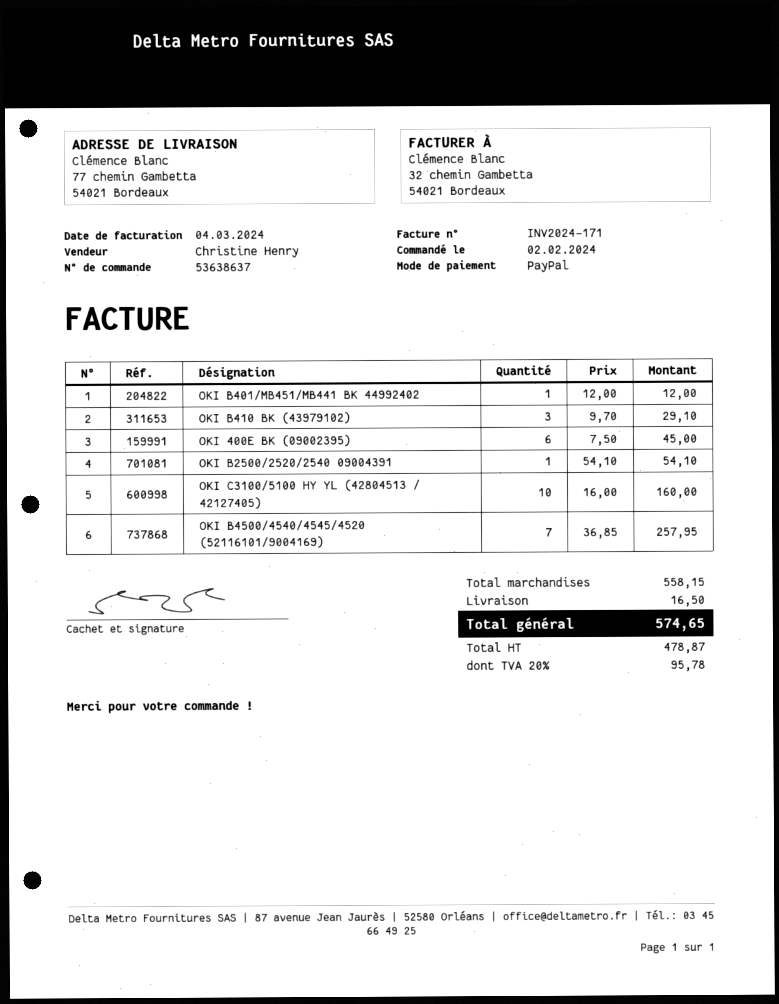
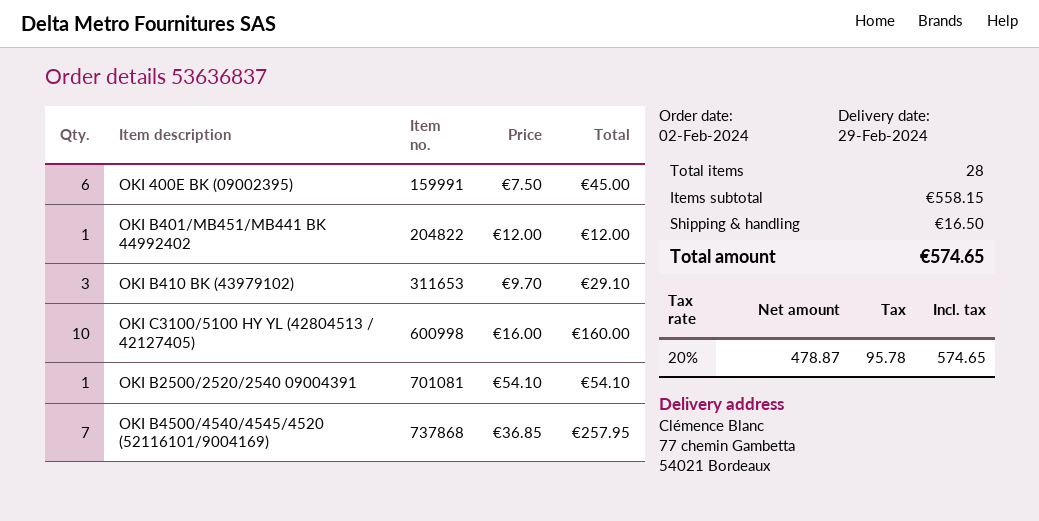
order number: 53638637 -> 53636837

